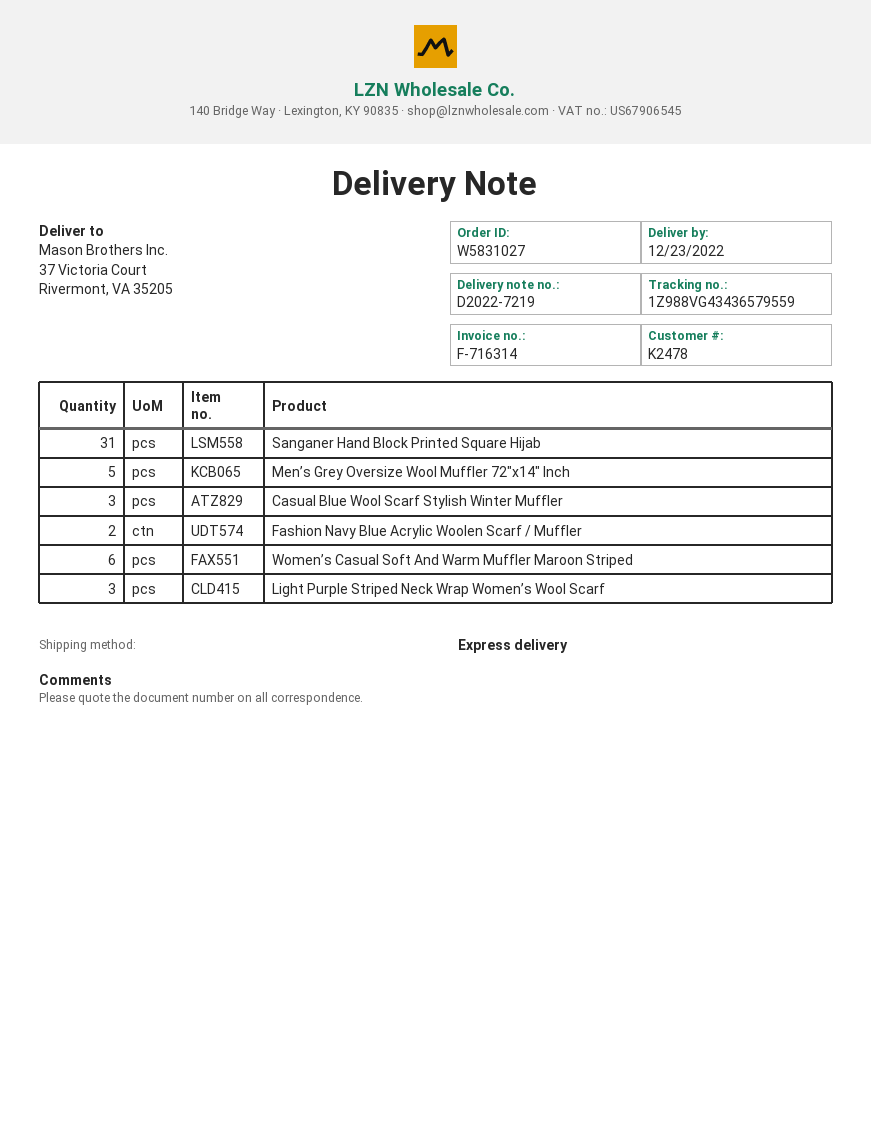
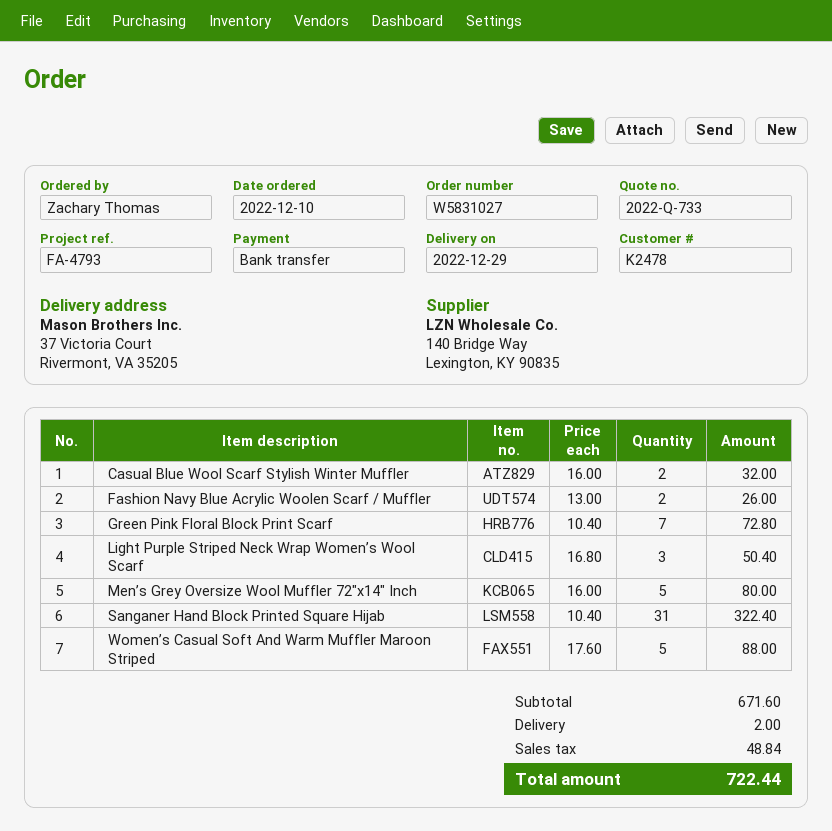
delivery date: 2022-12-23 -> 2022-12-29
Casual Blue Wool Scarf Stylish Winter Muffler: 3 -> 2
Women’s Casual Soft And Warm Muffler Maroon Striped: 6 -> 5
Green Pink Floral Block Print Scarf: none -> 7

